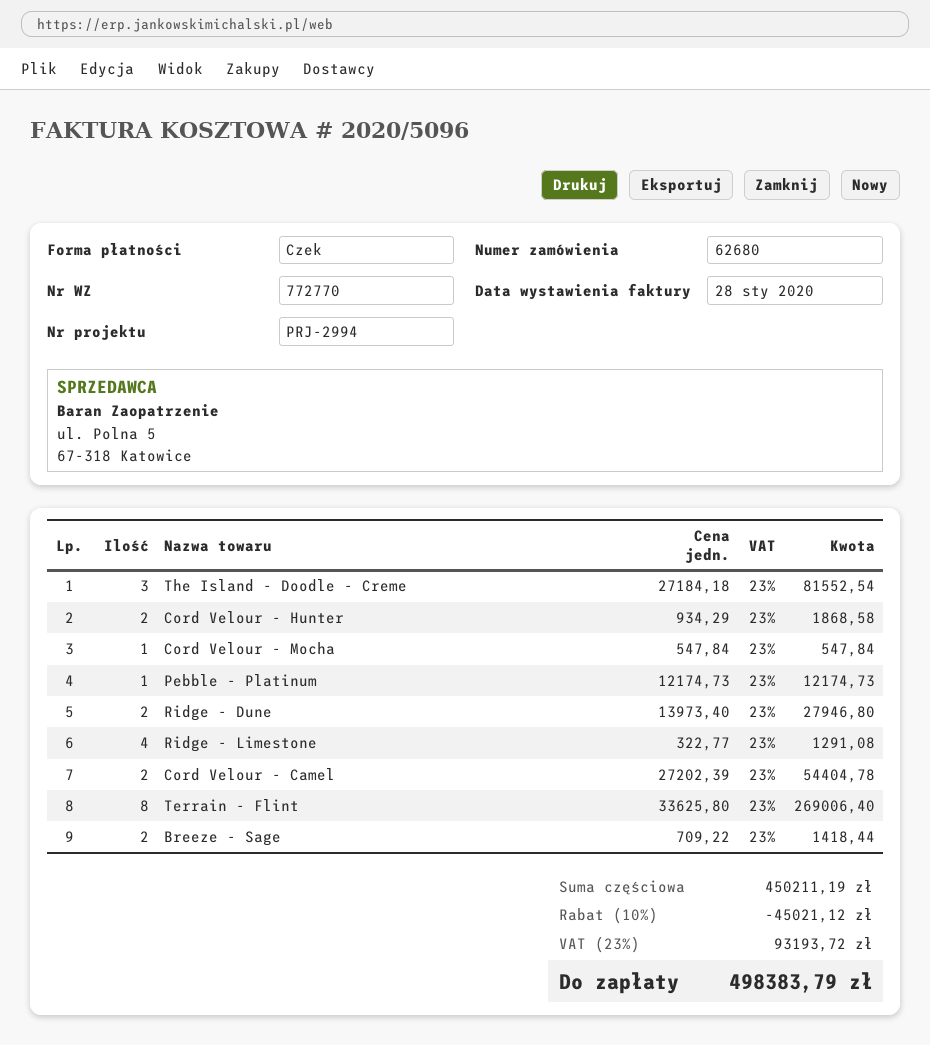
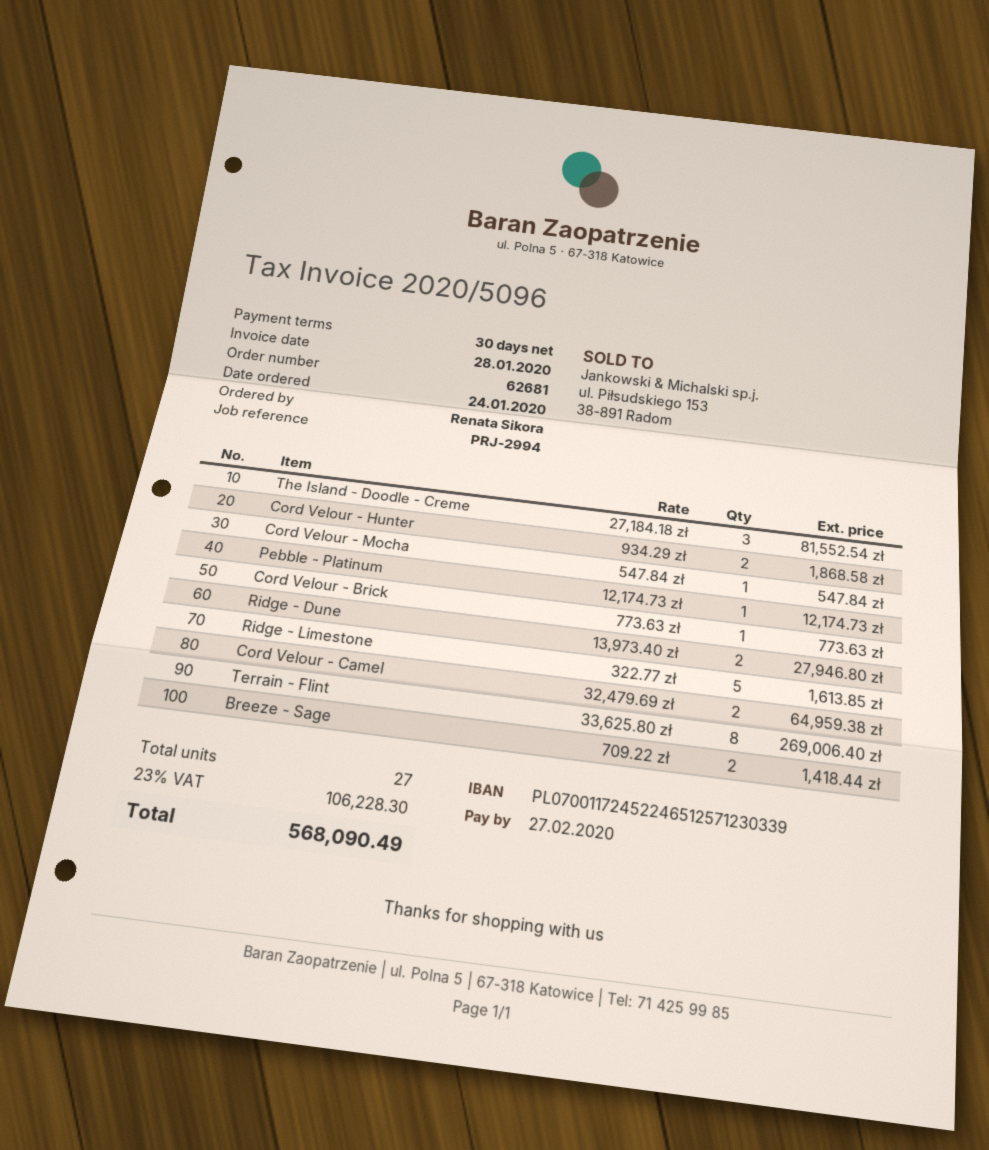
order number: 62680 -> 62681
Ridge - Limestone: 4 x 322.77 = 1291.08 -> 5 x 322.77 = 1613.85
Cord Velour - Camel: 2 x 27202.39 = 54404.78 -> 2 x 32479.69 = 64959.38
Cord Velour - Brick: none -> 1 x 773.63 = 773.63
discount: 10% = 45021.12 -> none
tax: 23% = 93193.72 -> 23% = 106228.30
total: 498383.79 -> 568090.49

